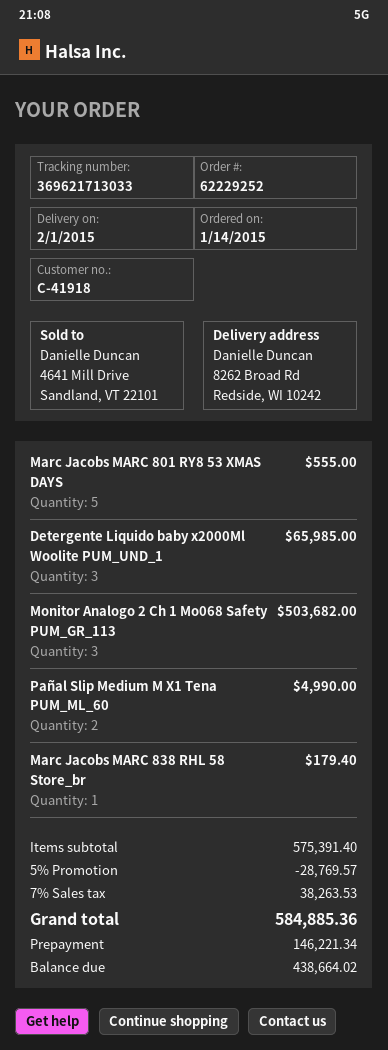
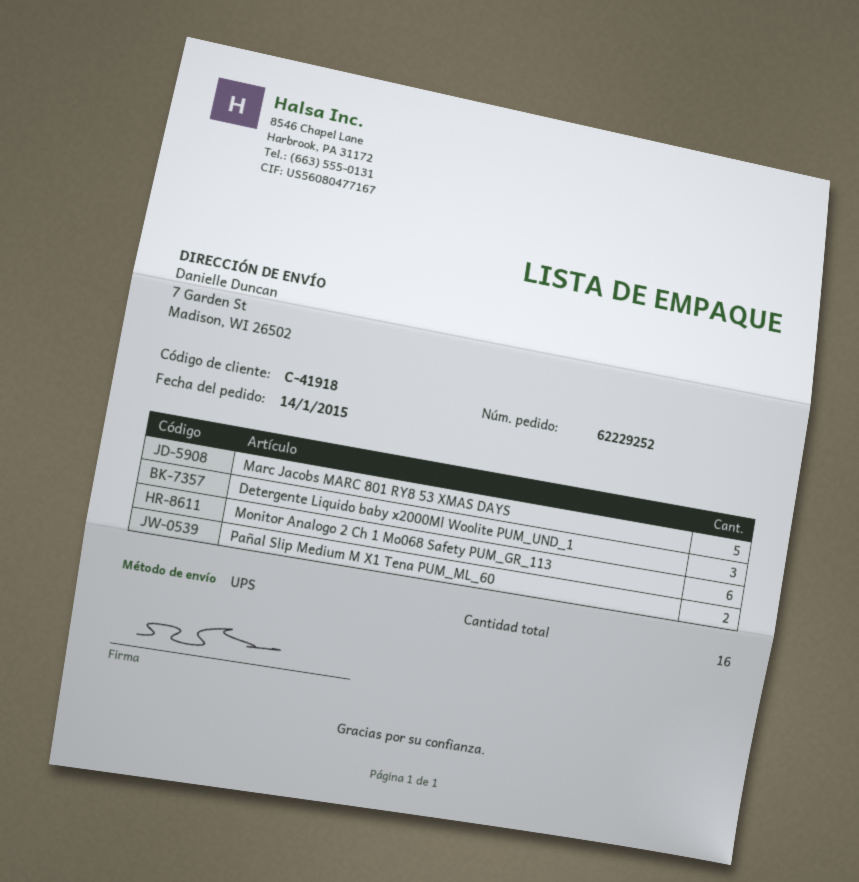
ship to: 8262 Broad Rd, Redside, WI 10242 -> 7 Garden St, Madison, WI 26502
Monitor Analogo 2 Ch 1 Mo068 Safety PUM_GR_113: 3 -> 6
Marc Jacobs MARC 838 RHL 58 Store_br: 1 -> none

